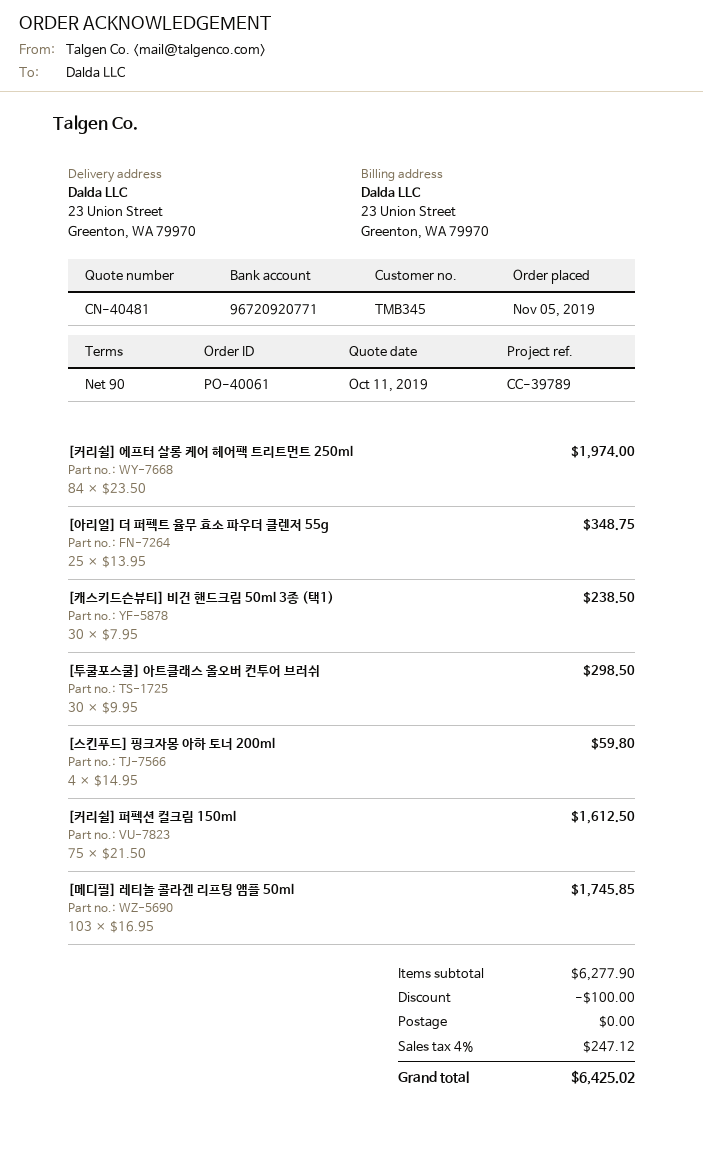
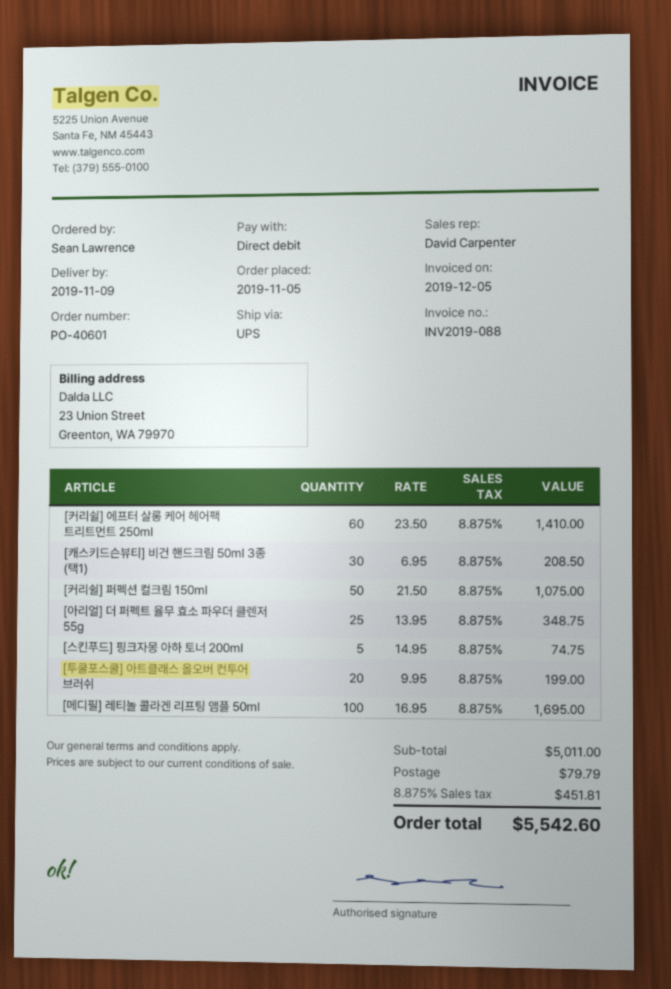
order number: PO-40061 -> PO-40601
[커리쉴] 에프터 살롱 케어 헤어팩 트리트먼트 250ml: 84 x 23.50 = 1974.00 -> 60 x 23.50 = 1410.00
[캐스키드슨뷰티] 비건 핸드크림 50ml 3종 (택1): 30 x 7.95 = 238.50 -> 30 x 6.95 = 208.50
[투쿨포스쿨] 아트클래스 올오버 컨투어 브러쉬: 30 x 9.95 = 298.50 -> 20 x 9.95 = 199.00
[스킨푸드] 핑크자몽 아하 토너 200ml: 4 x 14.95 = 59.80 -> 5 x 14.95 = 74.75
[커리쉴] 퍼펙션 컬크림 150ml: 75 x 21.50 = 1612.50 -> 50 x 21.50 = 1075.00
[메디필] 레티놀 콜라겐 리프팅 앰플 50ml: 103 x 16.95 = 1745.85 -> 100 x 16.95 = 1695.00
subtotal: 6277.90 -> 5011.00
discount: 100.00 -> none
shipping: 0.00 -> 79.79
tax: 4% = 247.12 -> 8.875% = 451.81
total: 6425.02 -> 5542.60

